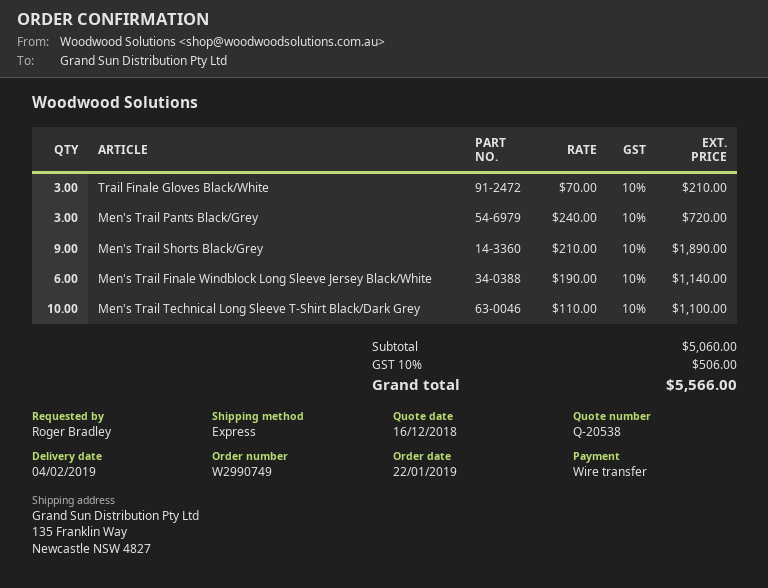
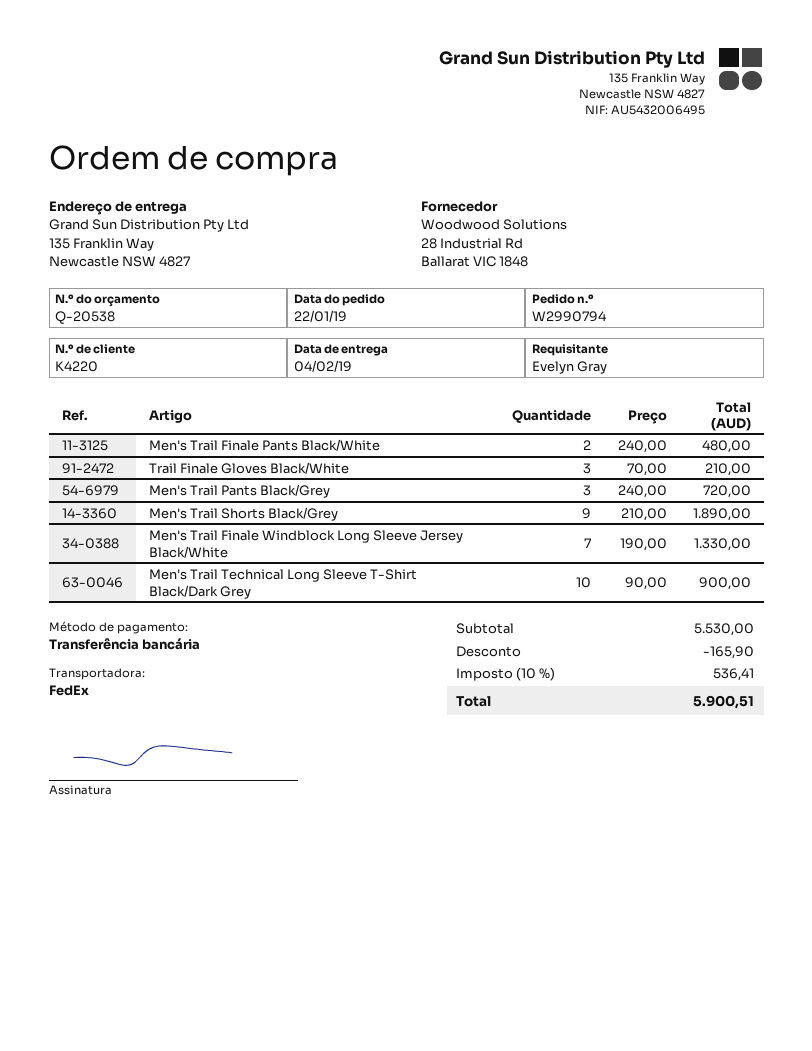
order number: W2990749 -> W2990794
ordered by: Roger Bradley -> Evelyn Gray
shipping method: express -> FedEx
Men's Trail Finale Windblock Long Sleeve Jersey Black/White: 6 x 190.00 = 1140.00 -> 7 x 190.00 = 1330.00
Men's Trail Technical Long Sleeve T-Shirt Black/Dark Grey: 10 x 110.00 = 1100.00 -> 10 x 90.00 = 900.00
Men's Trail Finale Pants Black/White: none -> 2 x 240.00 = 480.00
subtotal: 5060.00 -> 5530.00
discount: none -> 165.90
tax: 10% = 506.00 -> 10% = 536.41
total: 5566.00 -> 5900.51

